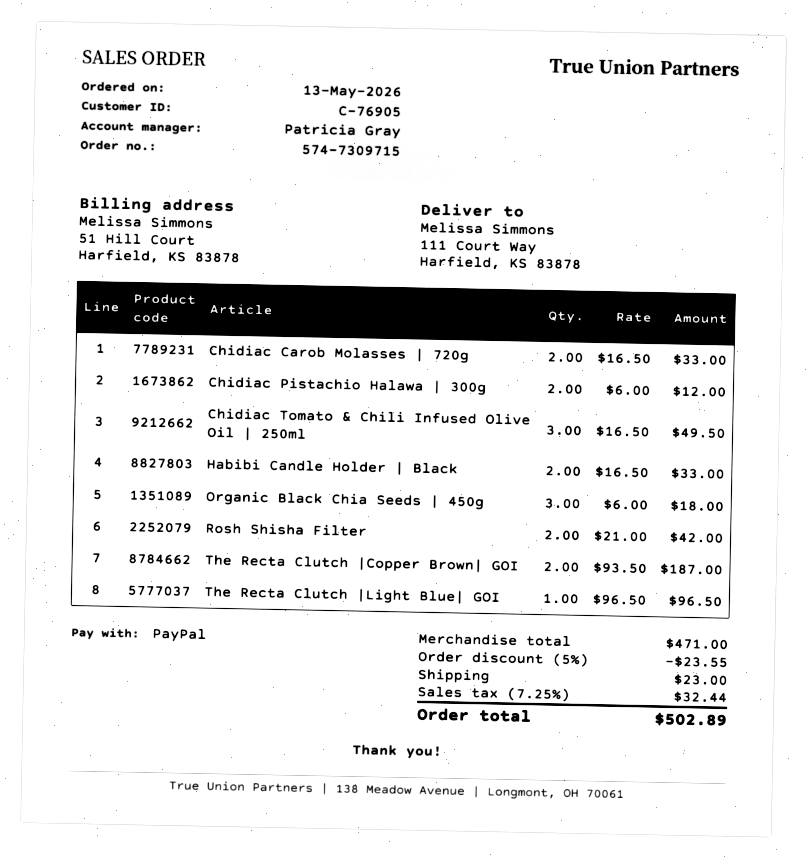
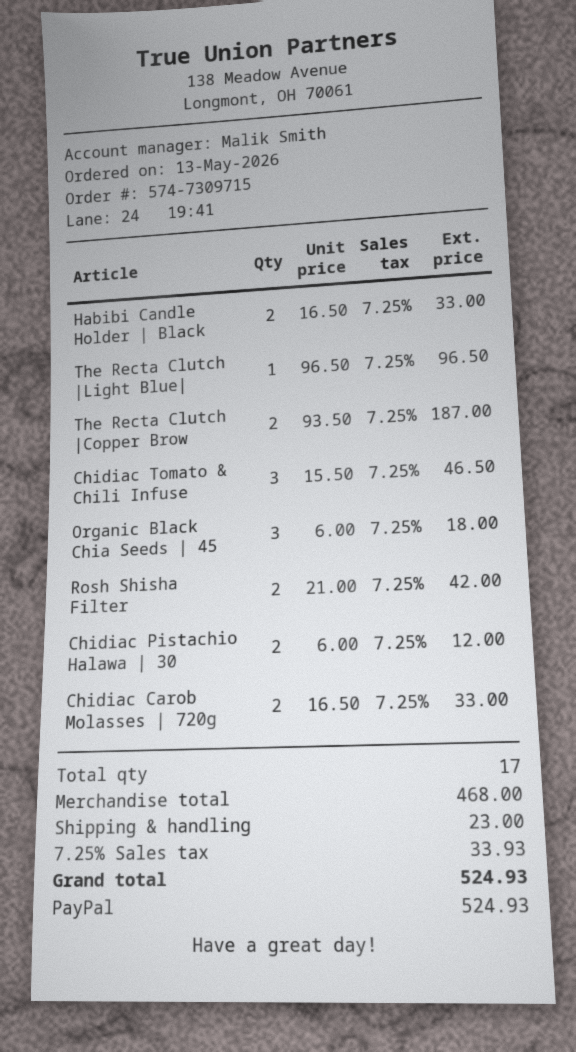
sales rep: Patricia Gray -> Malik Smith
Chidiac Tomato & Chili Infused Olive Oil | 250ml: 3 x 16.50 = 49.50 -> 3 x 15.50 = 46.50
subtotal: 471.00 -> 468.00
discount: 5% = 23.55 -> none
tax: 7.25% = 32.44 -> 7.25% = 33.93
total: 502.89 -> 524.93

